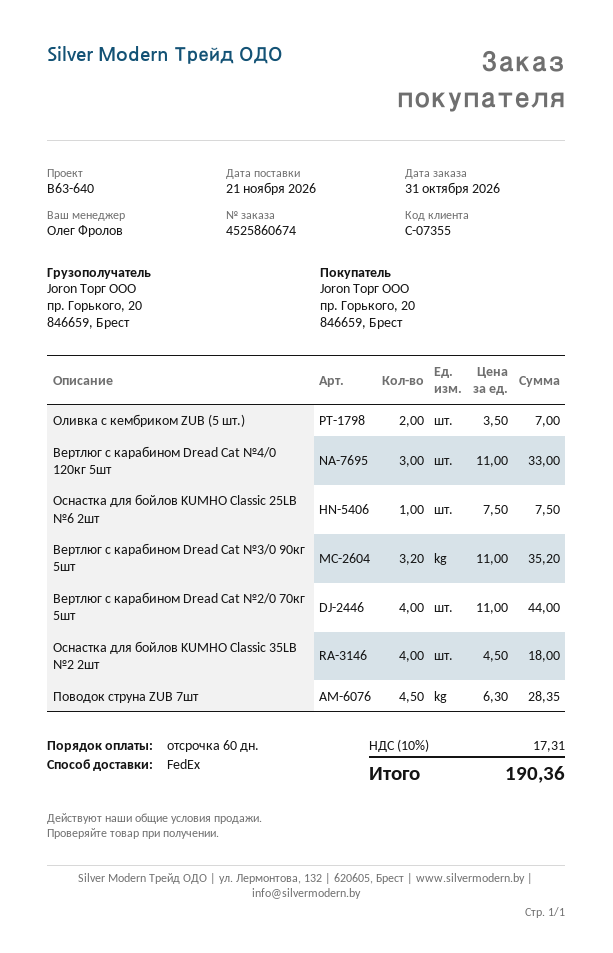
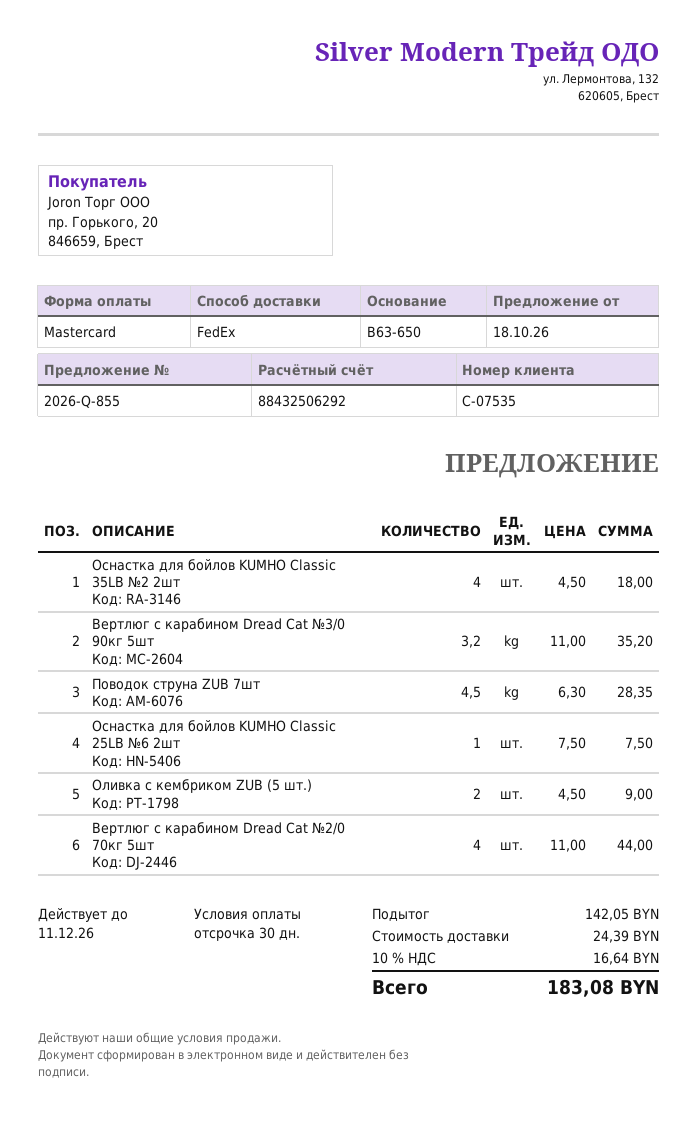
payment terms: 60 days -> 30 days
customer number: C-07355 -> C-07535
reference: B63-640 -> B63-650
Оливка с кембриком ZUB (5 шт.): 2 x 3.50 = 7.00 -> 2 x 4.50 = 9.00
Вертлюг с карабином Dread Cat №4/0 120кг 5шт: 3 x 11.00 = 33.00 -> none
shipping: none -> 24.39
tax: 10% = 17.31 -> 10% = 16.64
total: 190.36 -> 183.08

